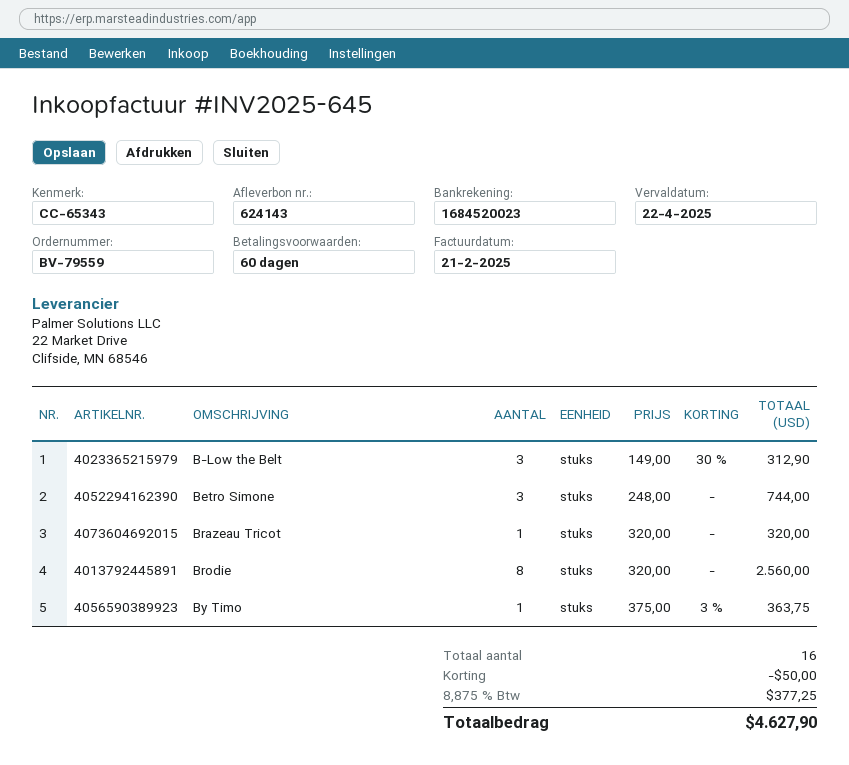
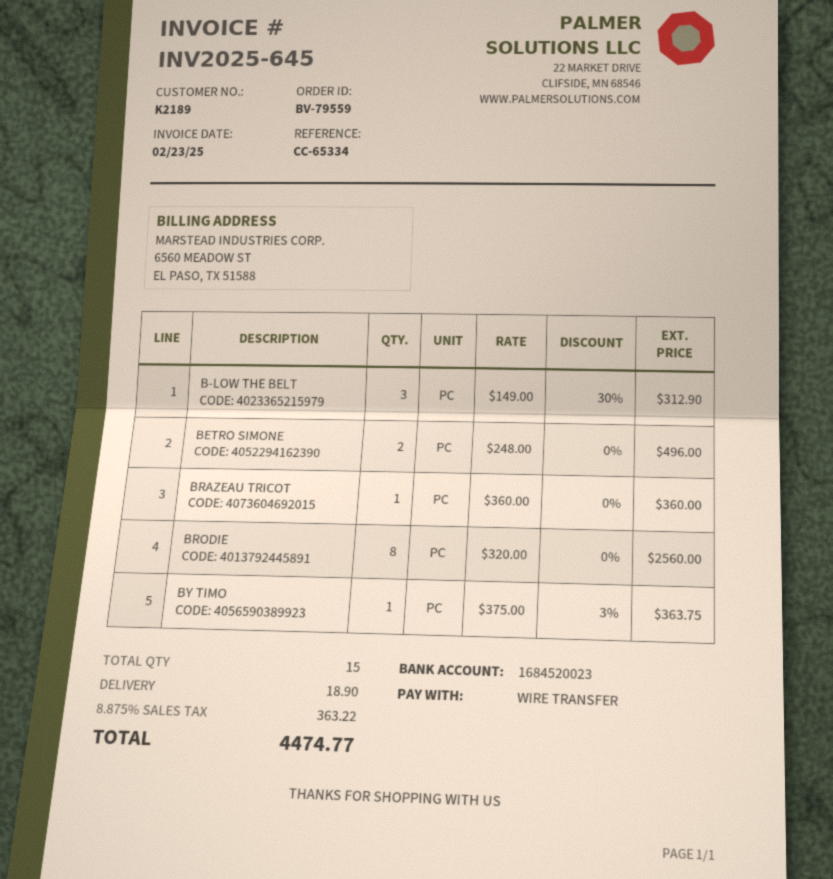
invoice date: 2025-02-21 -> 2025-02-23
reference: CC-65343 -> CC-65334
Betro Simone: 3 x 248.00 = 744.00 -> 2 x 248.00 = 496.00
Brazeau Tricot: 1 x 320.00 = 320.00 -> 1 x 360.00 = 360.00
total quantity: 16 -> 15
discount: 50.00 -> none
shipping: none -> 18.90
tax: 8.875% = 377.25 -> 8.875% = 363.22
total: 4627.90 -> 4474.77

